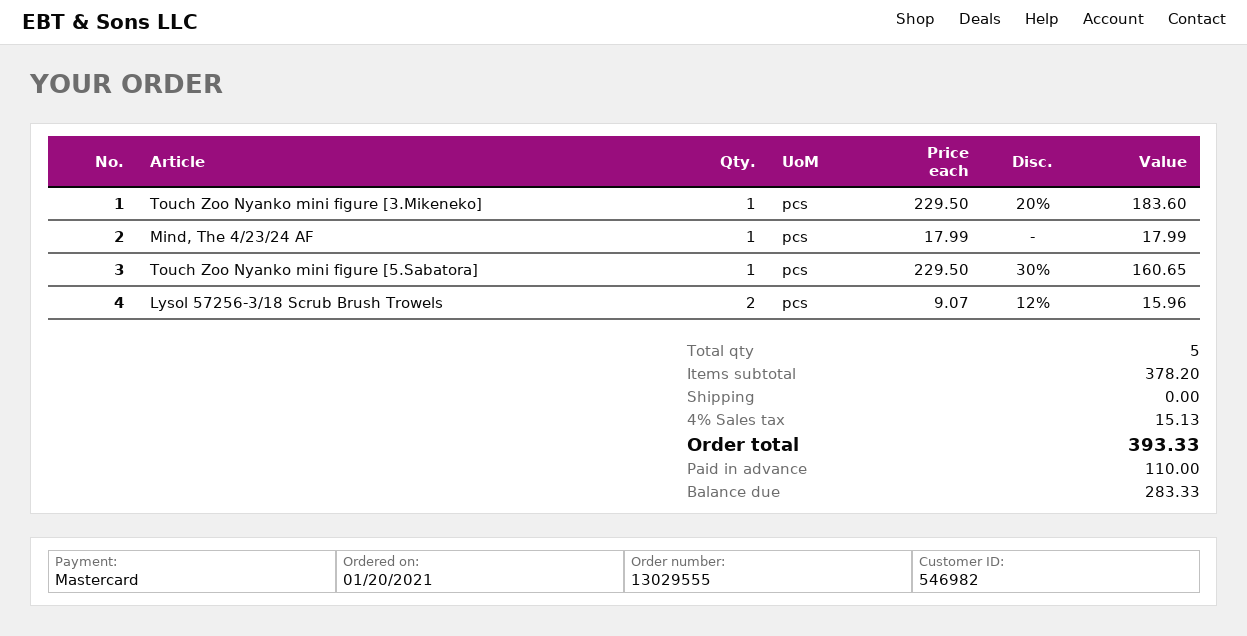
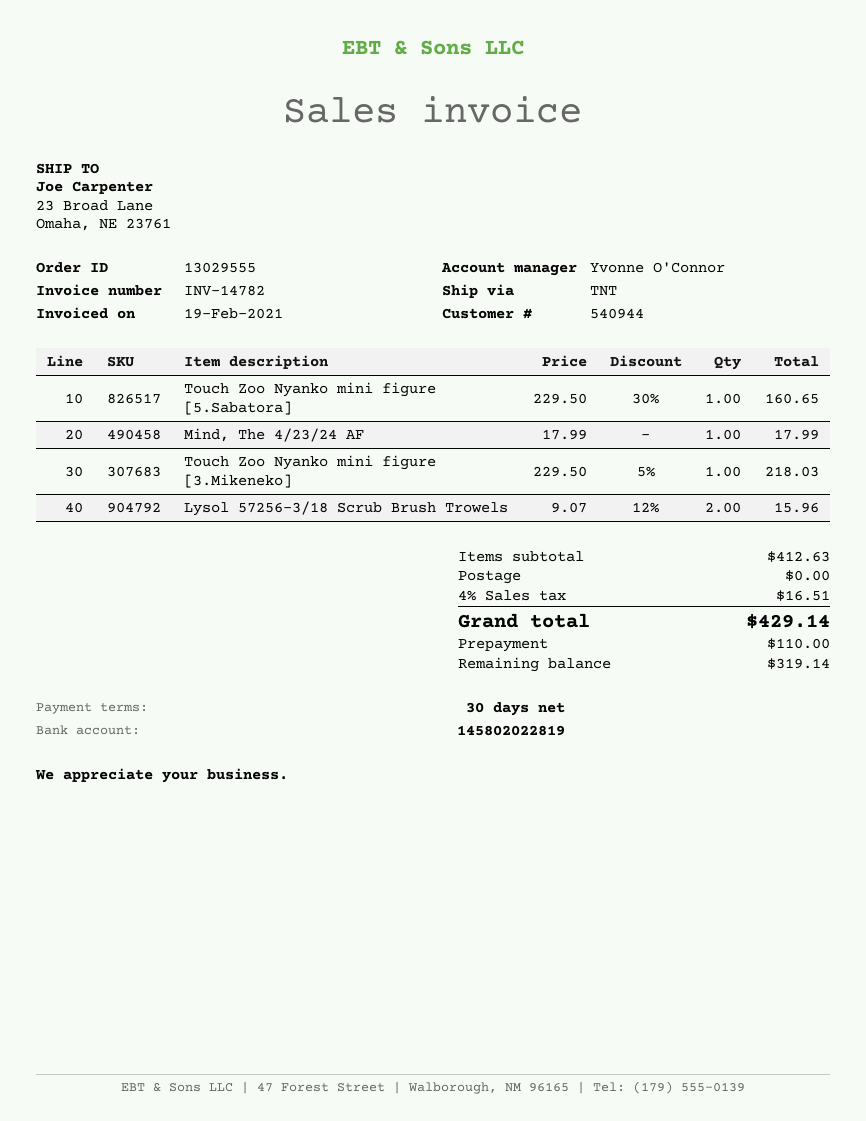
customer number: 546982 -> 540944
Touch Zoo Nyanko mini figure [3.Mikeneko]: 1 x 229.50 - 20% = 183.60 -> 1 x 229.50 - 5% = 218.03
subtotal: 378.20 -> 412.63
tax: 4% = 15.13 -> 4% = 16.51
total: 393.33 -> 429.14
balance: 283.33 -> 319.14

